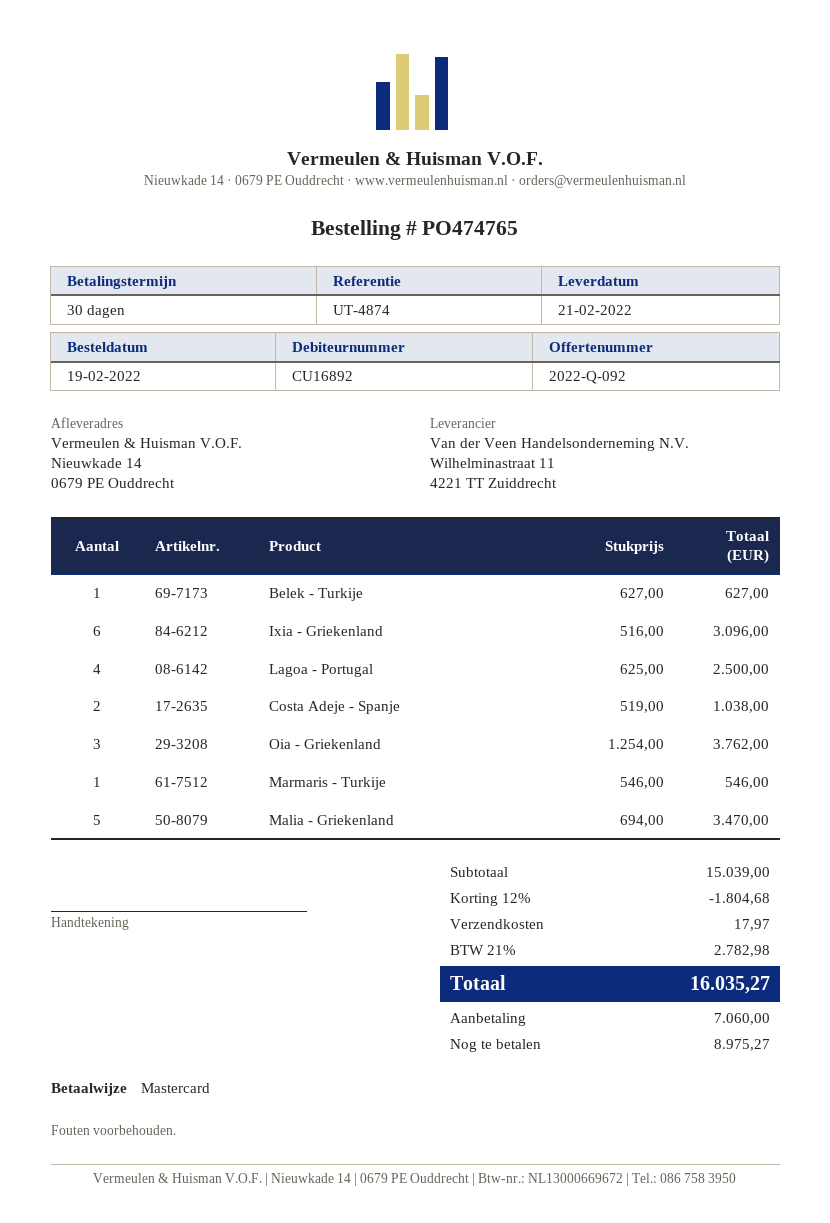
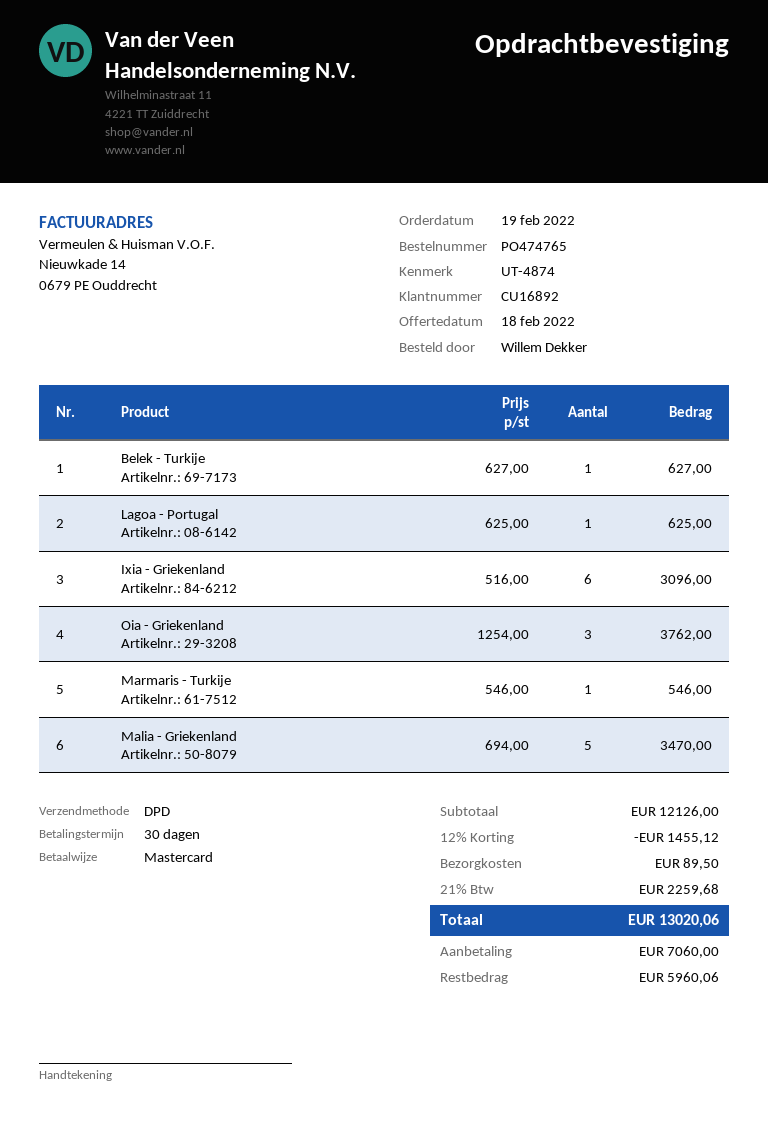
Lagoa - Portugal: 4 x 625.00 = 2500.00 -> 1 x 625.00 = 625.00
Costa Adeje - Spanje: 2 x 519.00 = 1038.00 -> none
subtotal: 15039.00 -> 12126.00
discount: 12% = 1804.68 -> 12% = 1455.12
shipping: 17.97 -> 89.50
tax: 21% = 2782.98 -> 21% = 2259.68
total: 16035.27 -> 13020.06
balance: 8975.27 -> 5960.06

